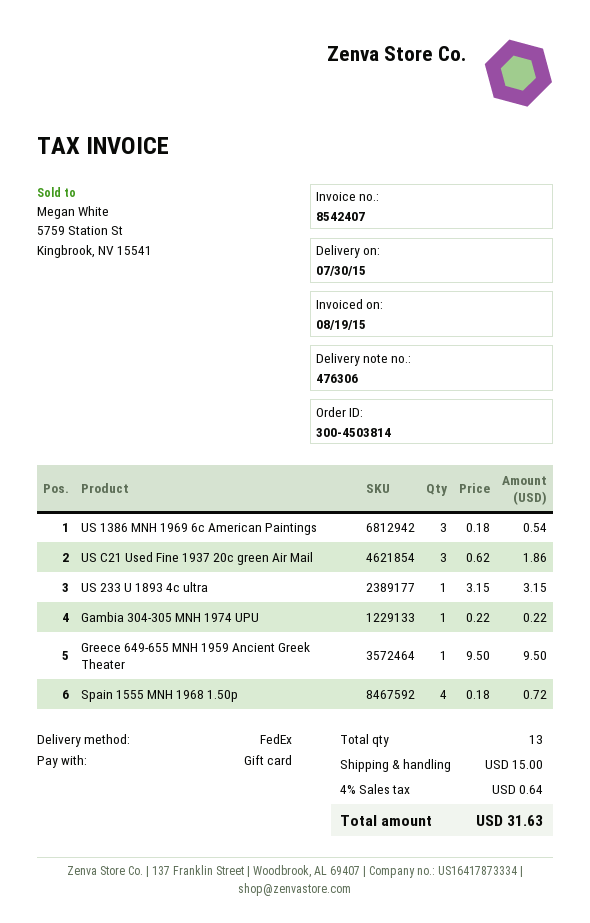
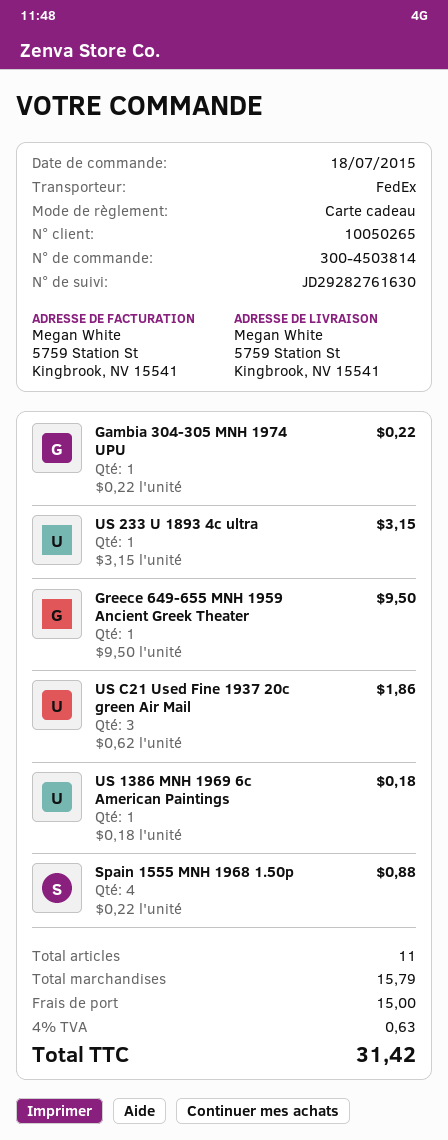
US 1386 MNH 1969 6c American Paintings: 3 x 0.18 = 0.54 -> 1 x 0.18 = 0.18
Spain 1555 MNH 1968 1.50p: 4 x 0.18 = 0.72 -> 4 x 0.22 = 0.88
total quantity: 13 -> 11
tax: 4% = 0.64 -> 4% = 0.63
total: 31.63 -> 31.42

